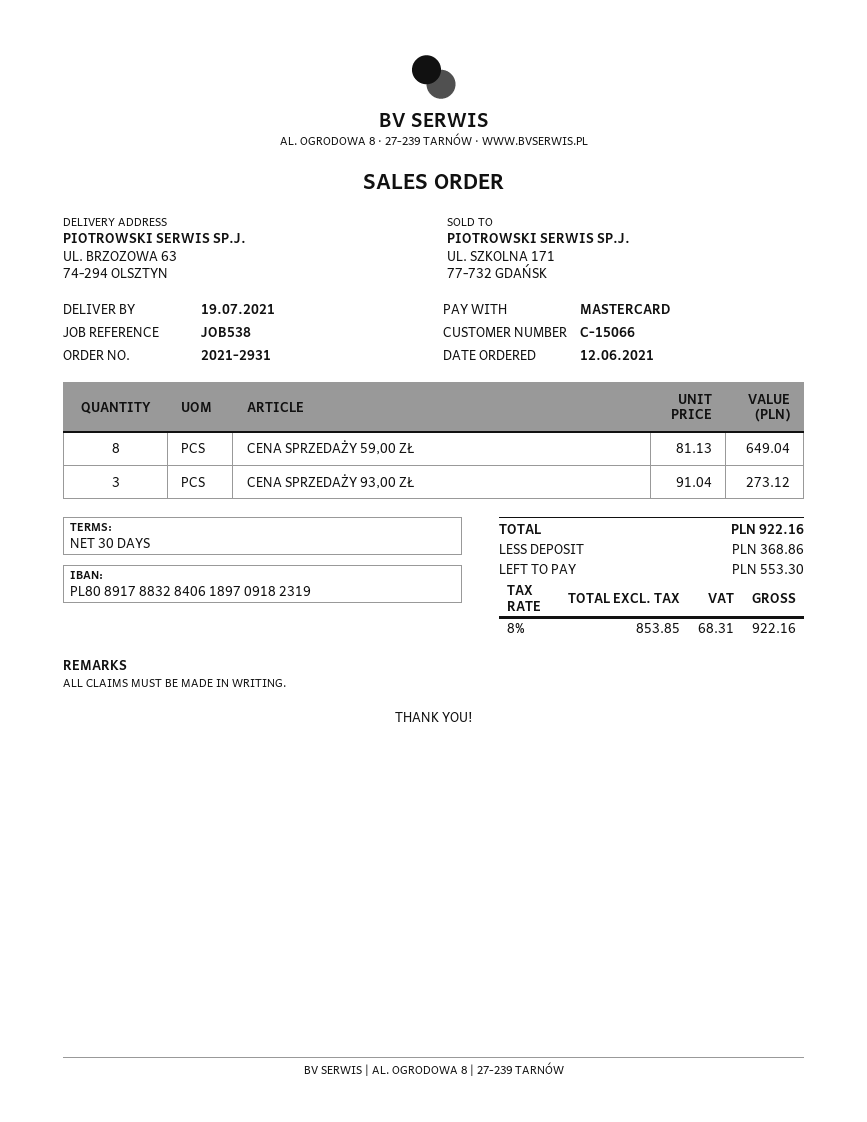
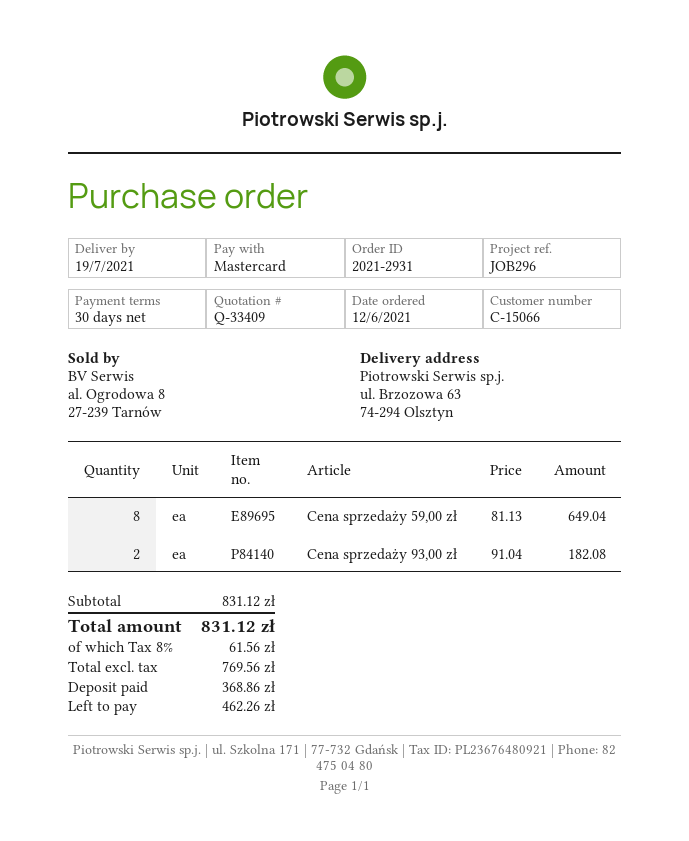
reference: JOB538 -> JOB296
CENA SPRZEDAŻY 93,00 ZŁ: 3 x 91.04 = 273.12 -> 2 x 91.04 = 182.08
net: 853.85 -> 769.56
tax: 8% = 68.31 -> 8% = 61.56
total: 922.16 -> 831.12
balance: 553.30 -> 462.26

